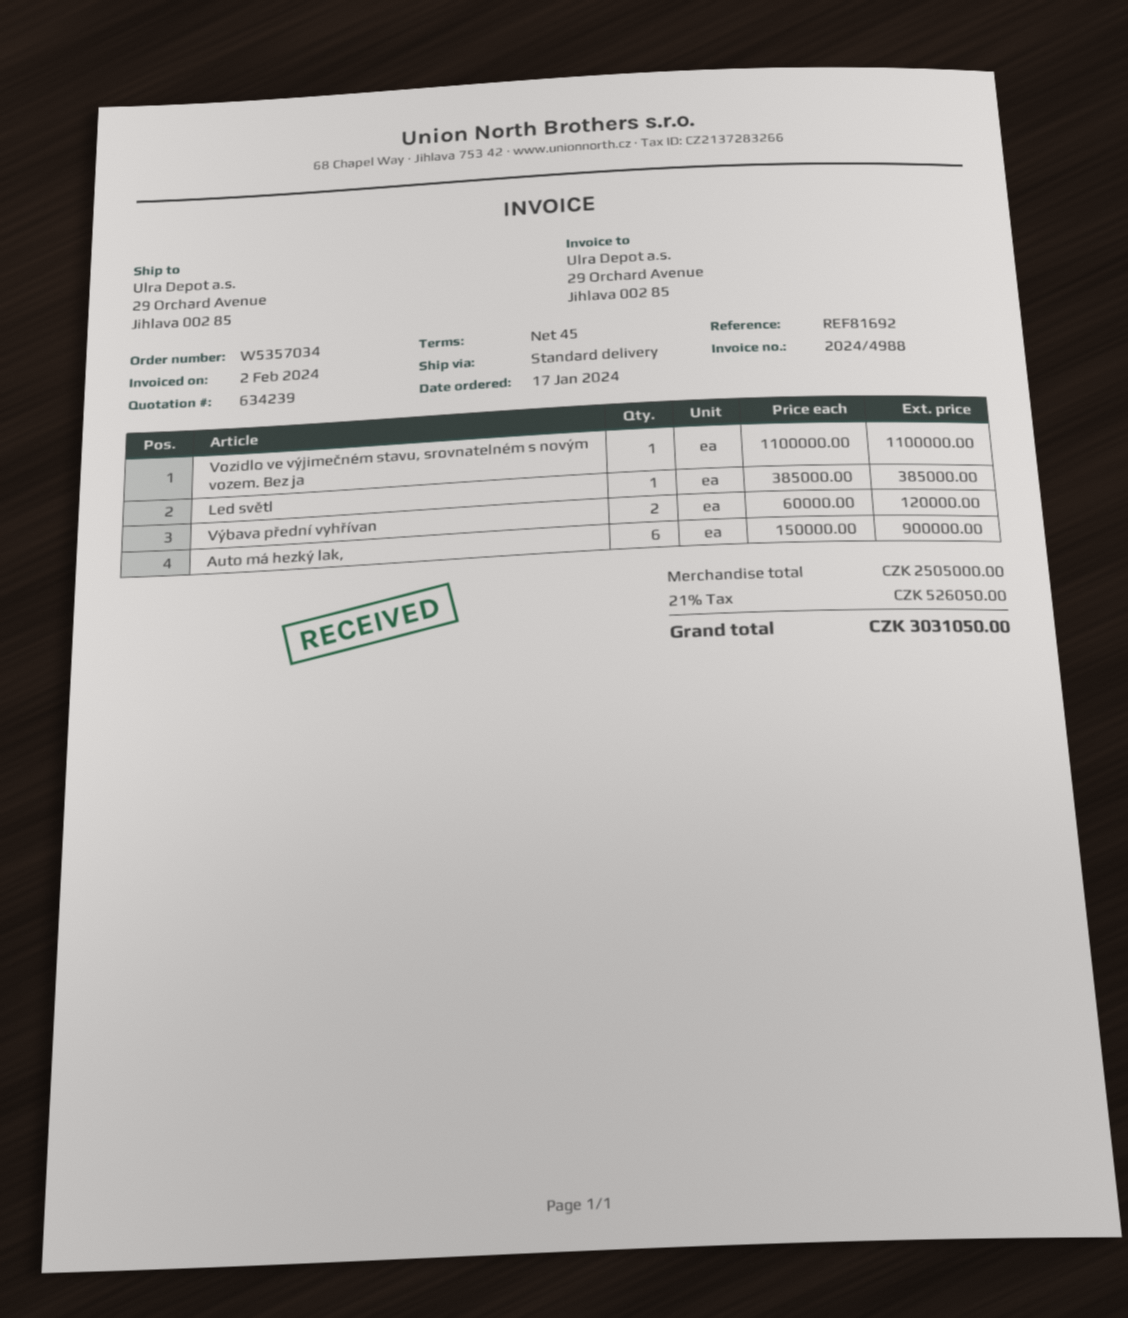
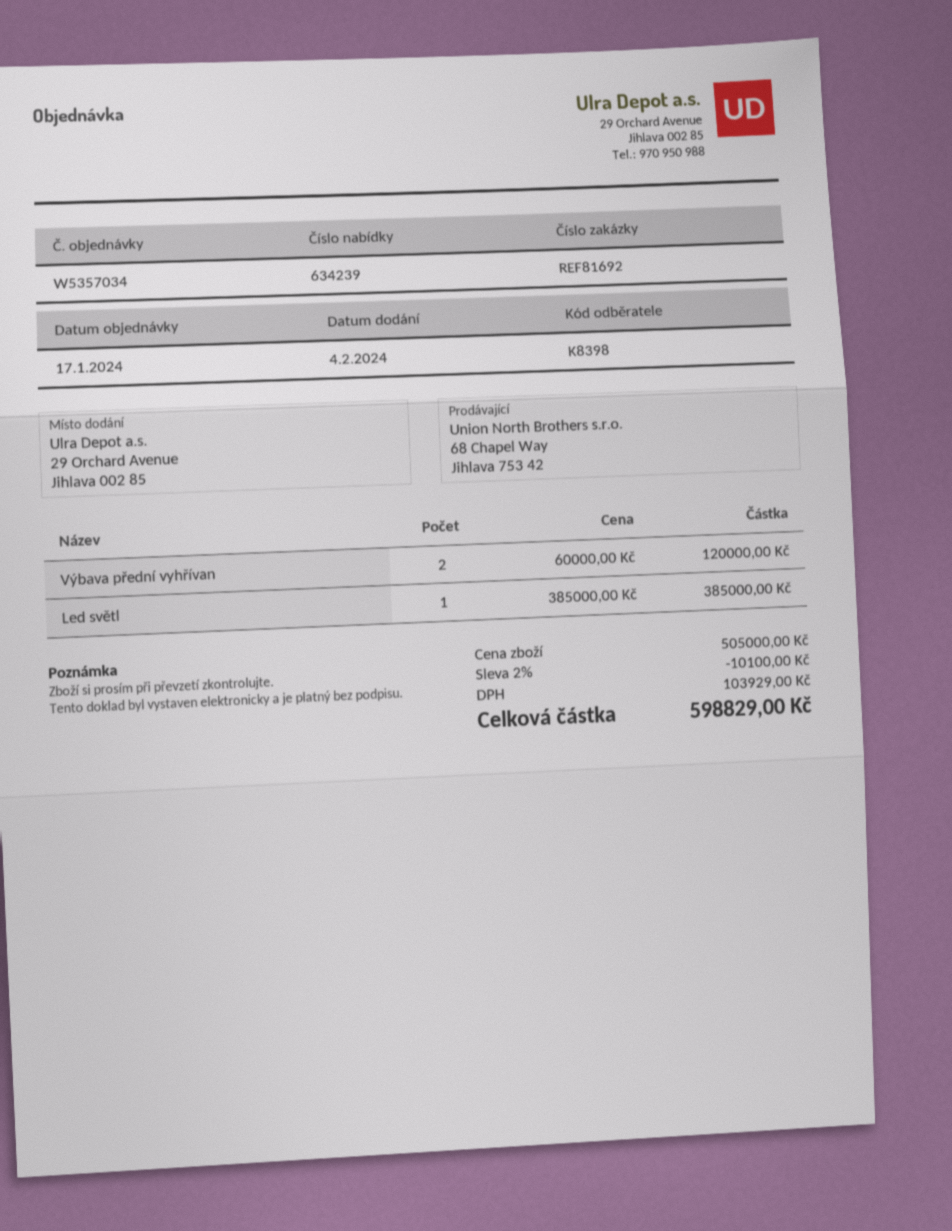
Vozidlo ve výjimečném stavu, srovnatelném s novým vozem. Bez ja: 1 x 1100000.00 = 1100000.00 -> none
Auto má hezký lak,: 6 x 150000.00 = 900000.00 -> none
subtotal: 2505000.00 -> 505000.00
discount: none -> 2% = 10100.00
tax: 526050.00 -> 103929.00
total: 3031050.00 -> 598829.00

